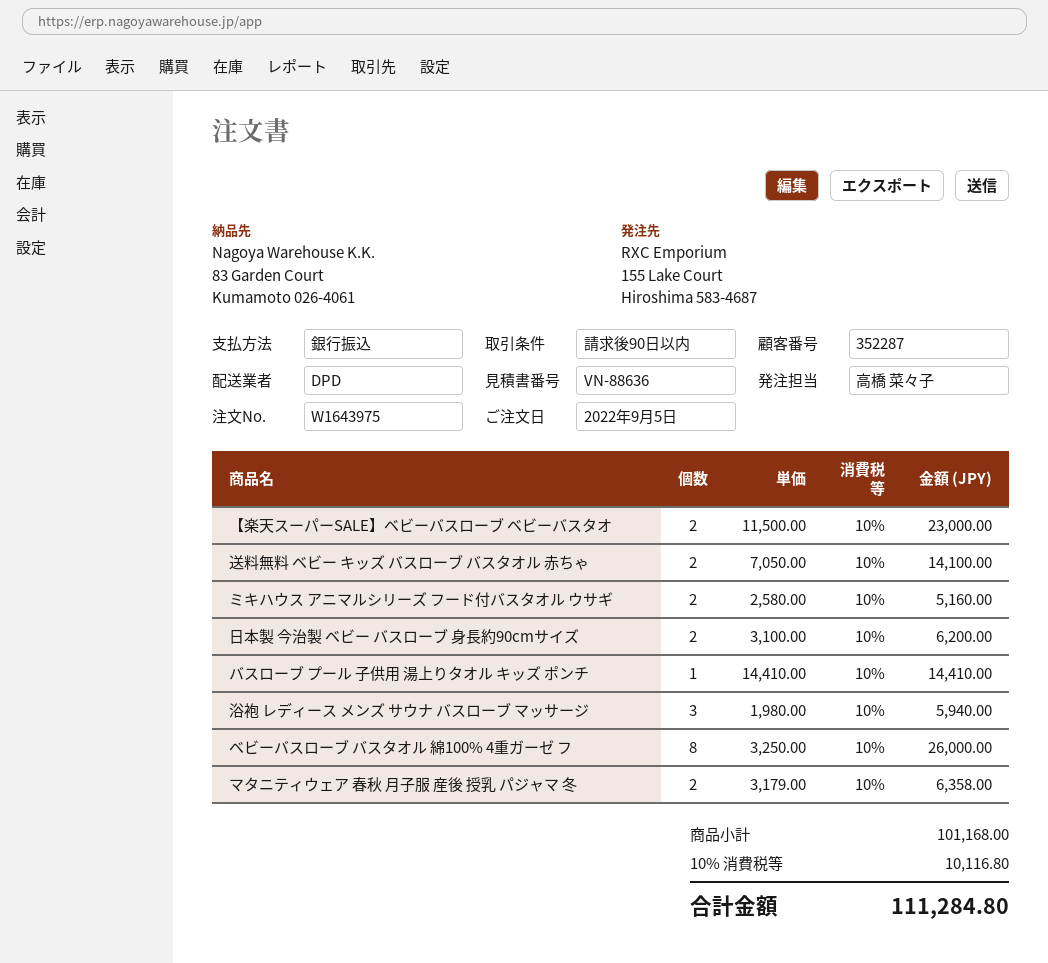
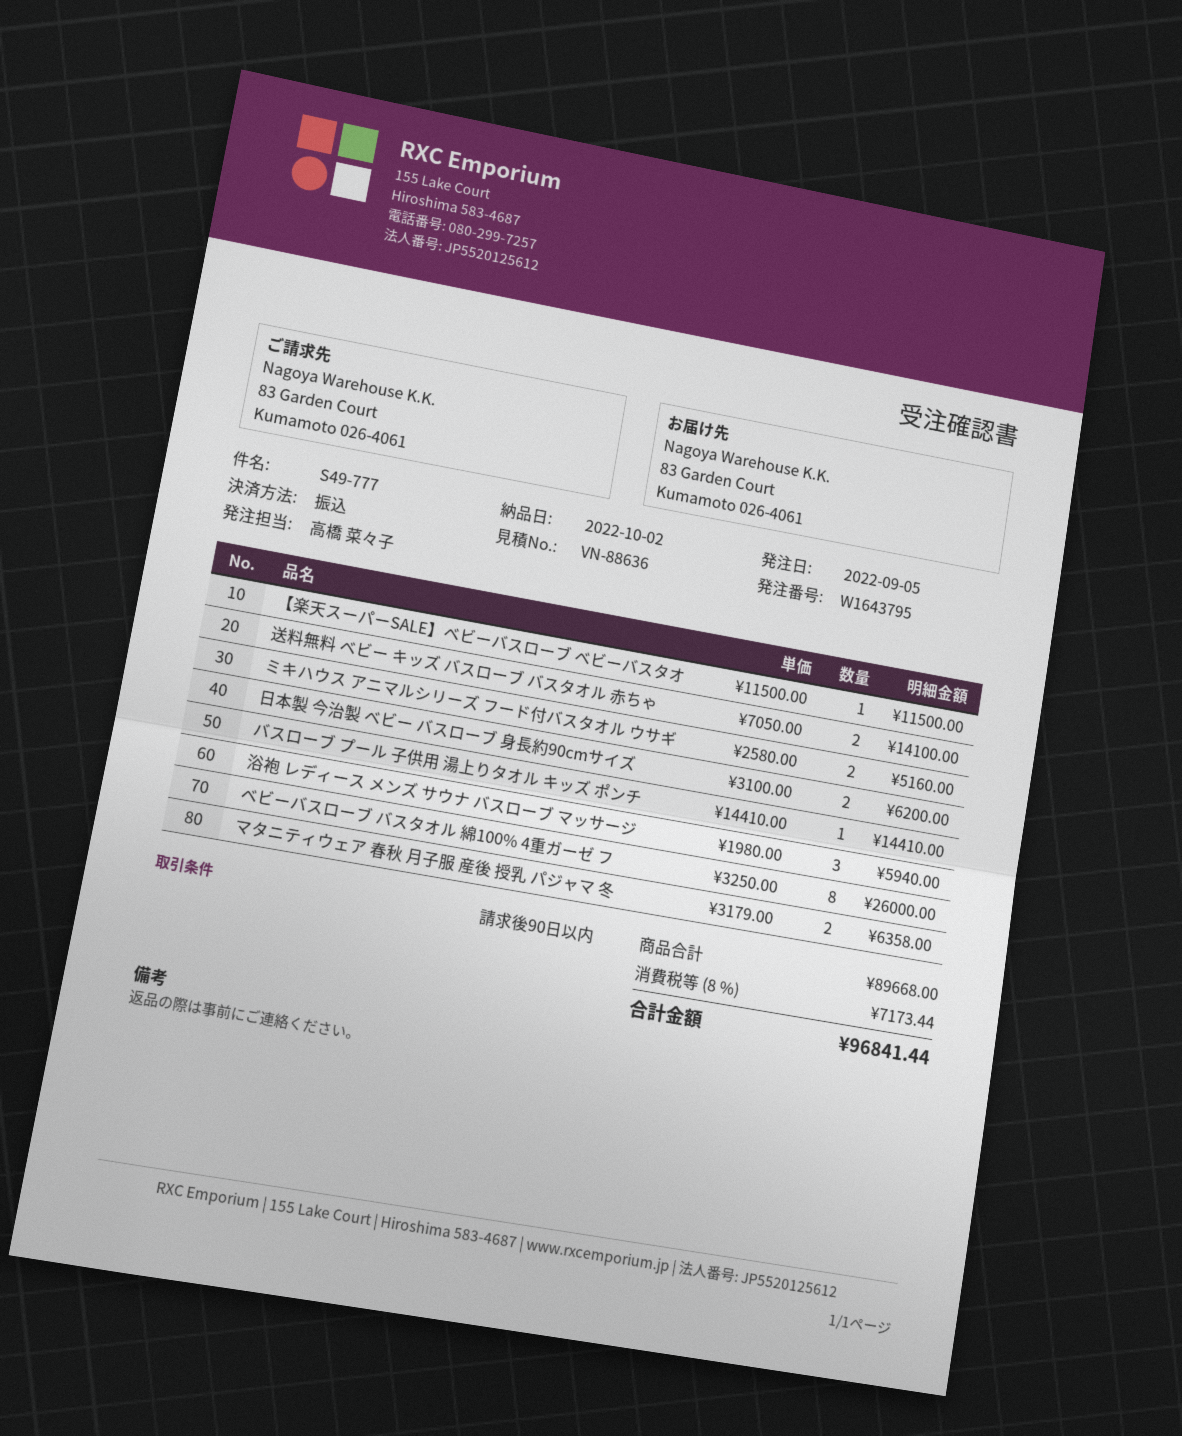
order number: W1643975 -> W1643795
【楽天スーパーSALE】ベビーバスローブ ベビーバスタオ: 2 x 11500.00 = 23000.00 -> 1 x 11500.00 = 11500.00
subtotal: 101168.00 -> 89668.00
tax: 10% = 10116.80 -> 8% = 7173.44
total: 111284.80 -> 96841.44

